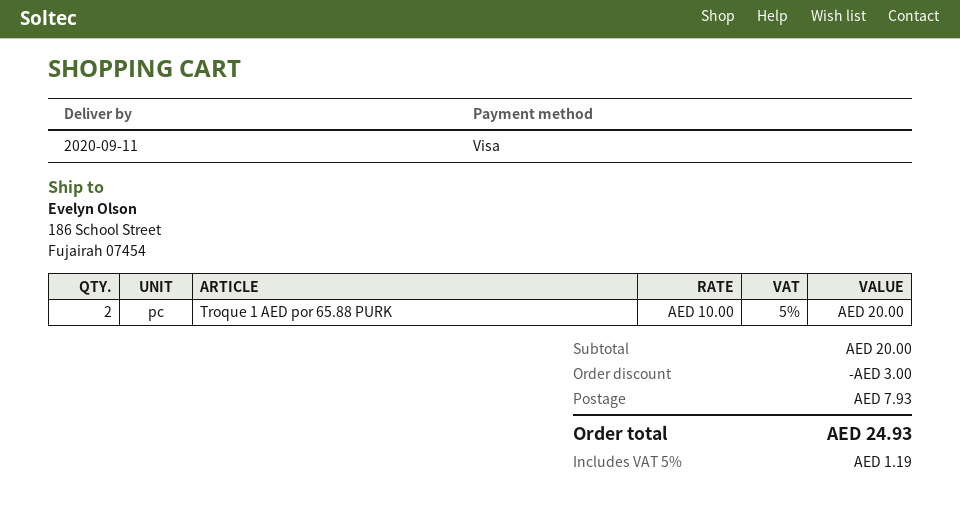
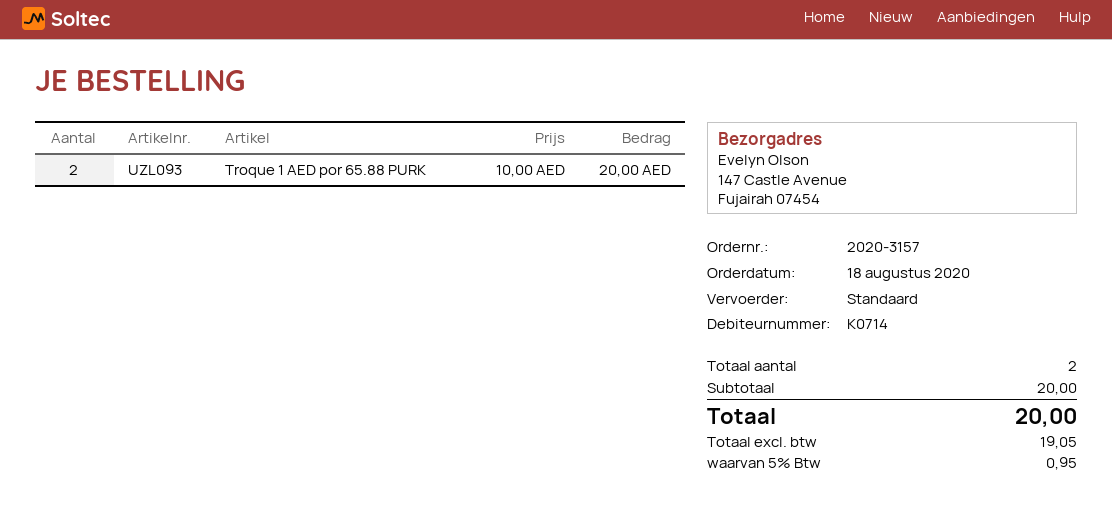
ship to: 186 School Street, Fujairah 07454 -> 147 Castle Avenue, Fujairah 07454
discount: 3.00 -> none
shipping: 7.93 -> none
tax: 5% = 1.19 -> 5% = 0.95
total: 24.93 -> 20.00

